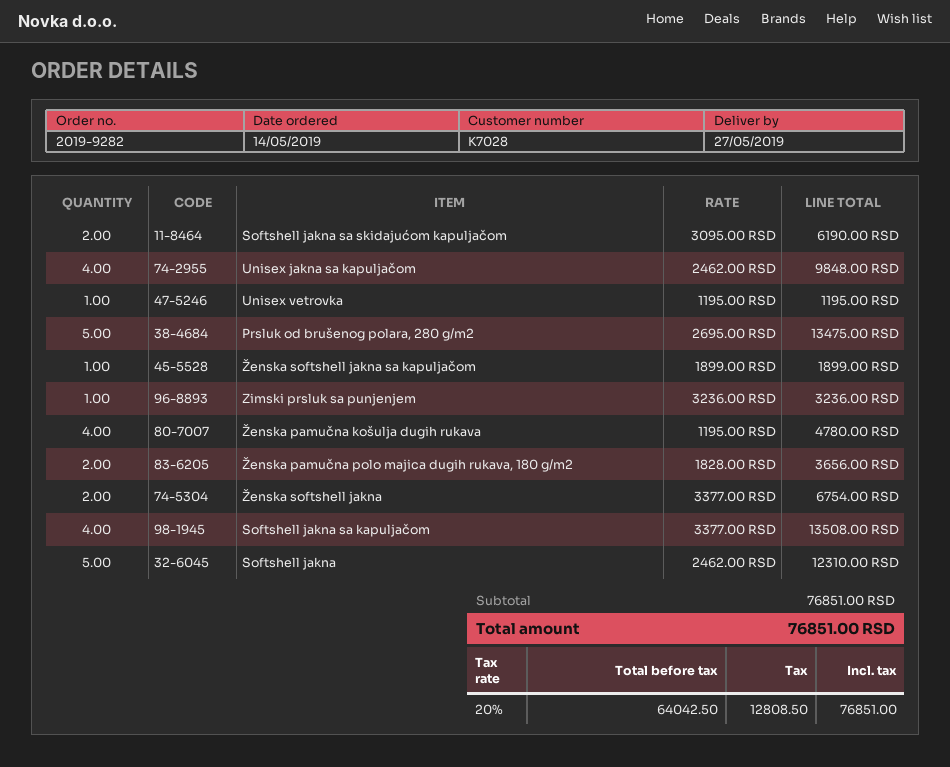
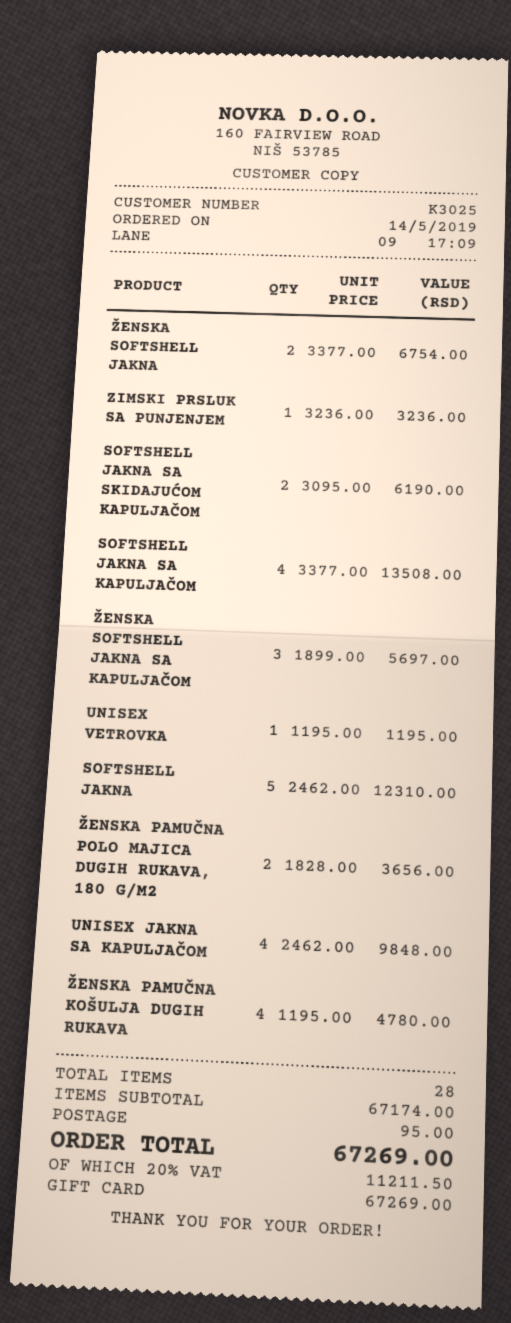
customer number: K7028 -> K3025
Prsluk od brušenog polara, 280 g/m2: 5 x 2695.00 = 13475.00 -> none
Ženska softshell jakna sa kapuljačom: 1 x 1899.00 = 1899.00 -> 3 x 1899.00 = 5697.00
subtotal: 76851.00 -> 67174.00
shipping: none -> 95.00
tax: 20% = 12808.50 -> 20% = 11211.50
total: 76851.00 -> 67269.00

